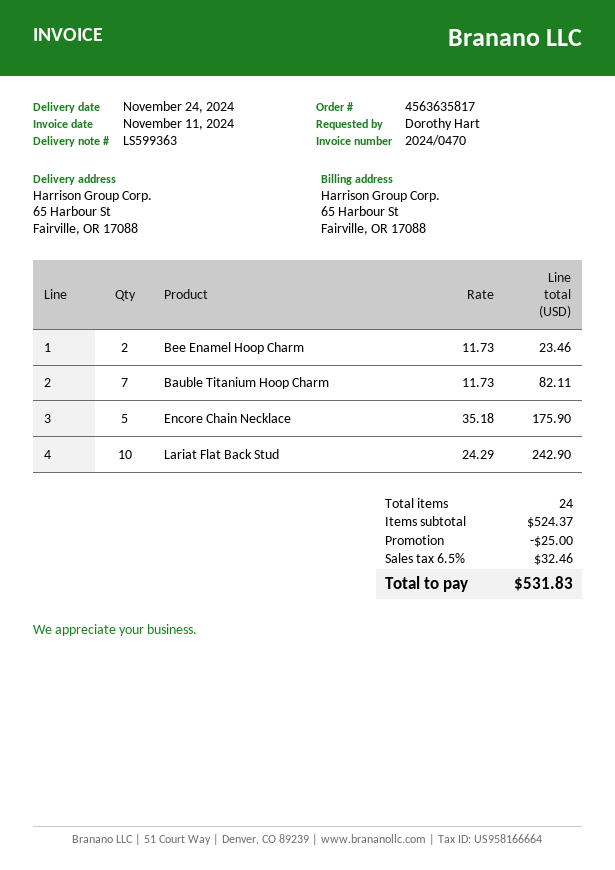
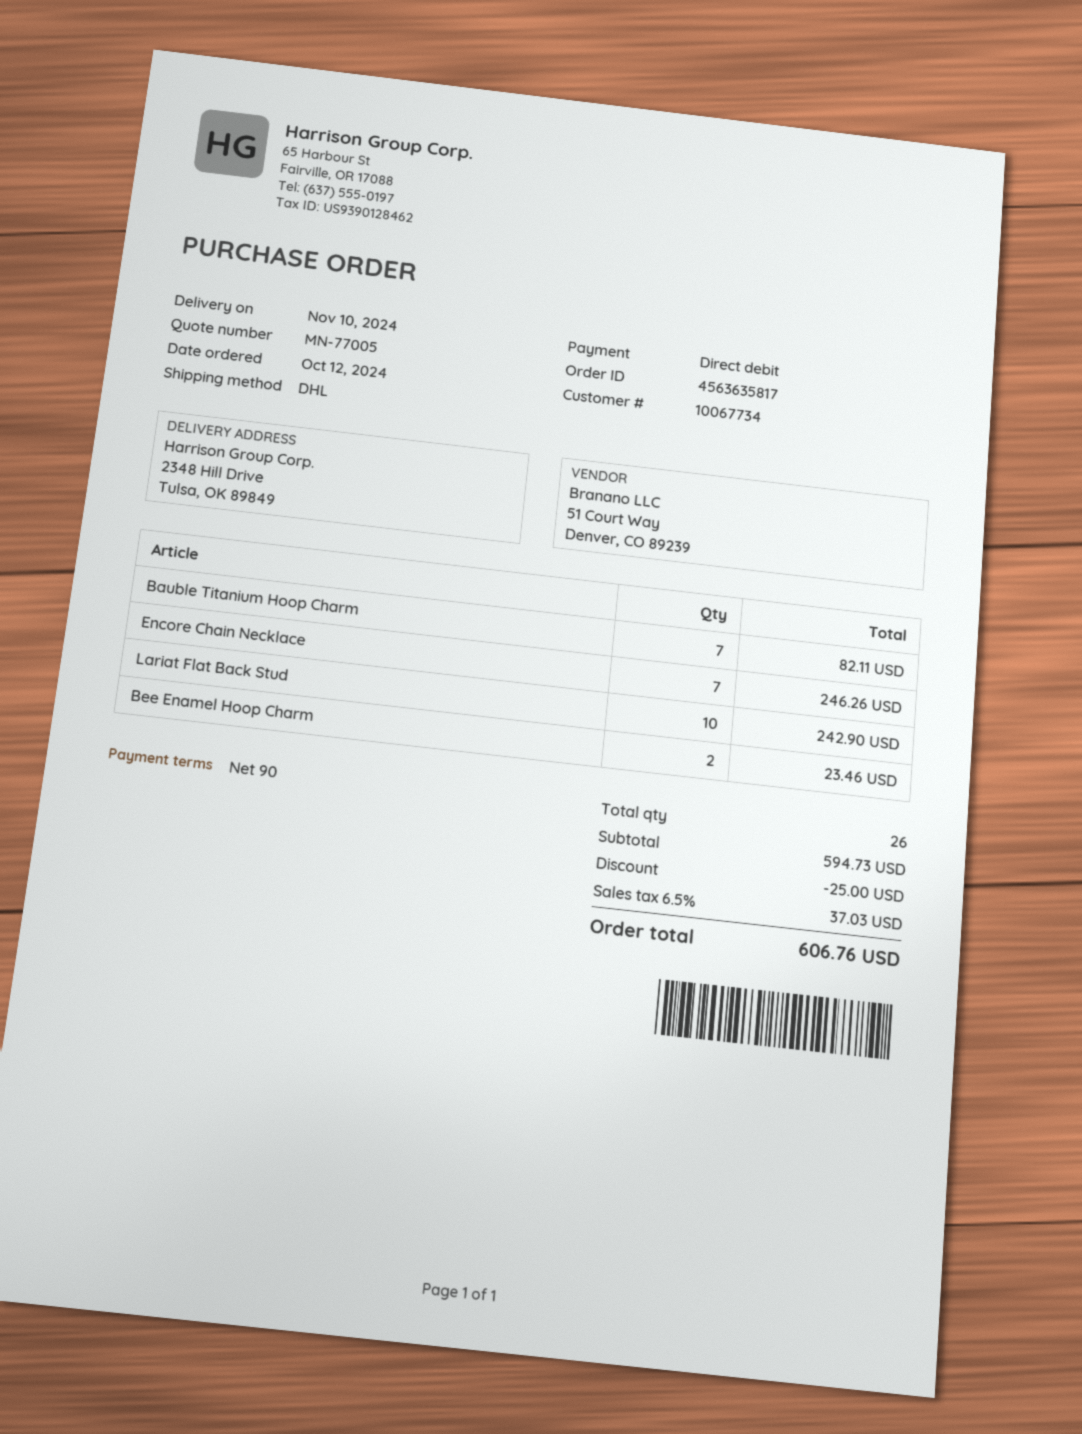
delivery date: 2024-11-24 -> 2024-11-10
ship to: 65 Harbour St, Fairville, OR 17088 -> 2348 Hill Drive, Tulsa, OK 89849
Encore Chain Necklace: 5 for 175.90 -> 7 for 246.26
total quantity: 24 -> 26
subtotal: 524.37 -> 594.73
tax: 6.5% = 32.46 -> 6.5% = 37.03
total: 531.83 -> 606.76

